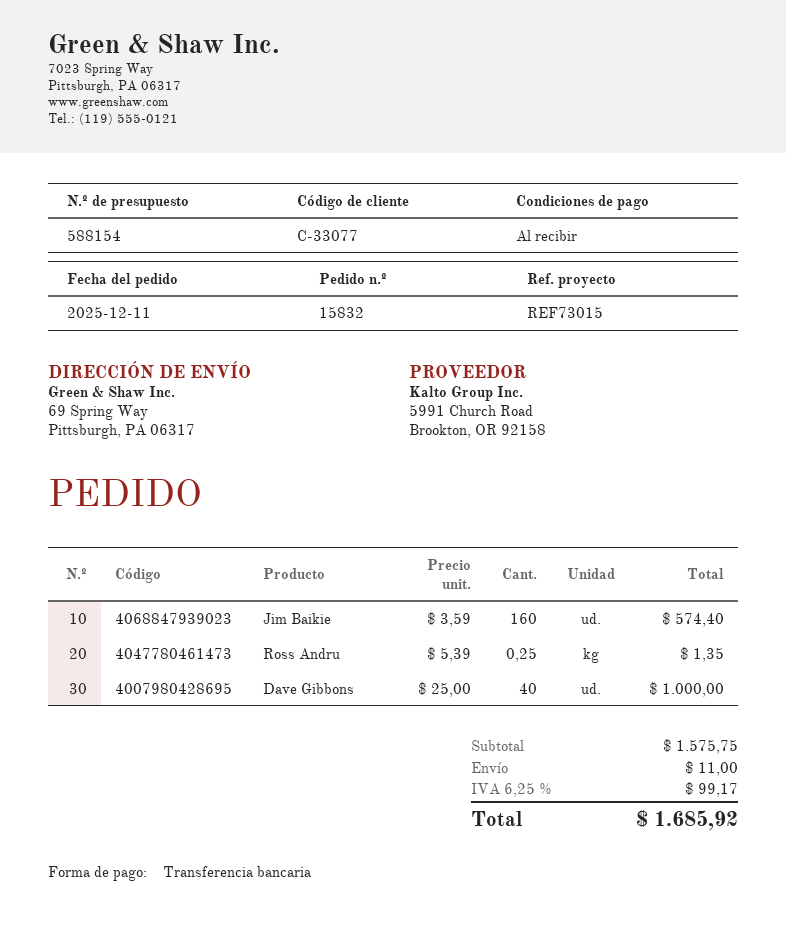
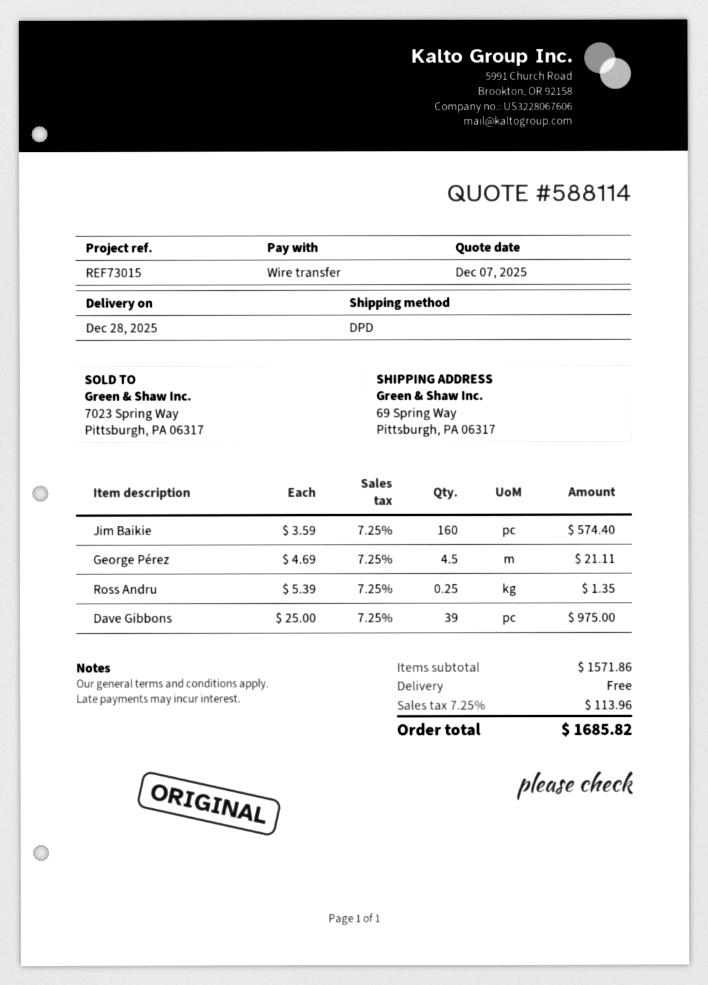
quote number: 588154 -> 588114
Dave Gibbons: 40 x 25.00 = 1000.00 -> 39 x 25.00 = 975.00
George Pérez: none -> 4.5 x 4.69 = 21.11
subtotal: 1575.75 -> 1571.86
shipping: 11.00 -> 0.00
tax: 6.25% = 99.17 -> 7.25% = 113.96
total: 1685.92 -> 1685.82

